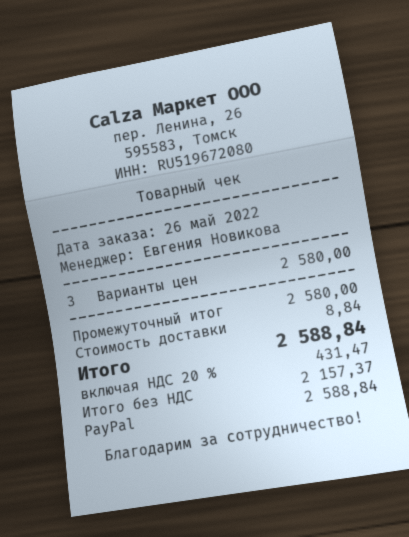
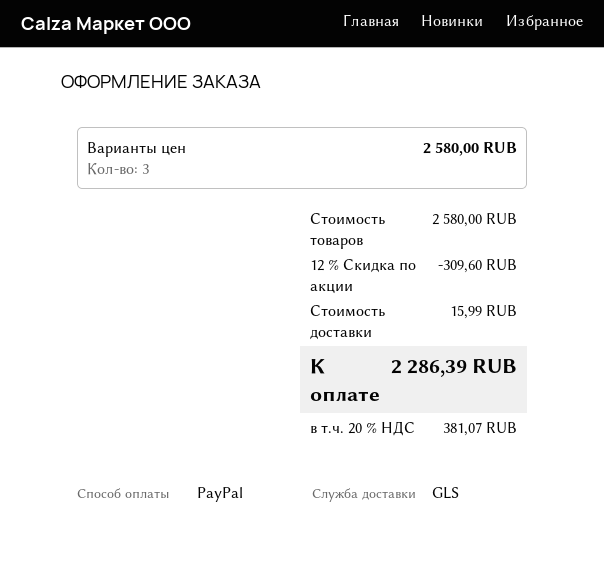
discount: none -> 12% = 309.60
shipping: 8.84 -> 15.99
tax: 20% = 431.47 -> 20% = 381.07
total: 2588.84 -> 2286.39

